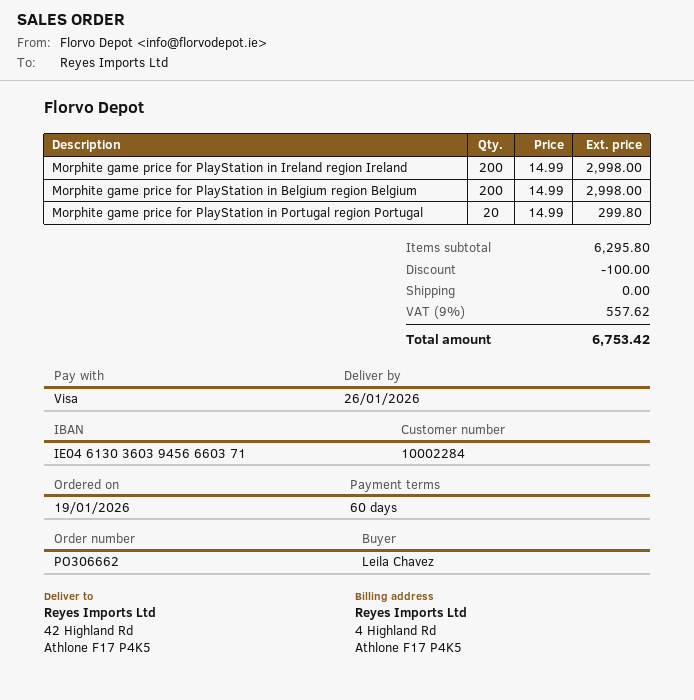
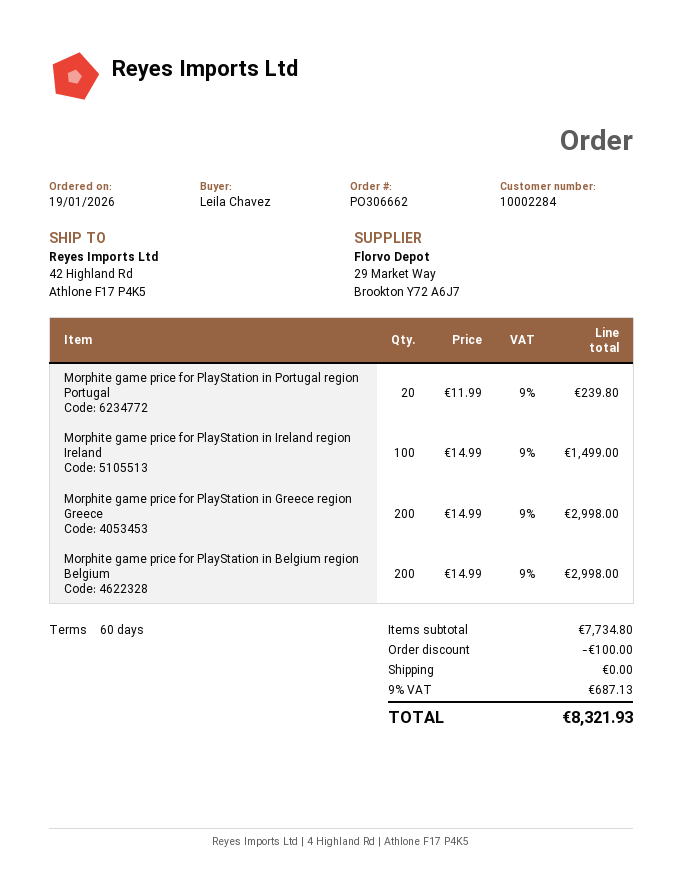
Morphite game price for PlayStation in Ireland region Ireland: 200 x 14.99 = 2998.00 -> 100 x 14.99 = 1499.00
Morphite game price for PlayStation in Portugal region Portugal: 20 x 14.99 = 299.80 -> 20 x 11.99 = 239.80
Morphite game price for PlayStation in Greece region Greece: none -> 200 x 14.99 = 2998.00
subtotal: 6295.80 -> 7734.80
tax: 9% = 557.62 -> 9% = 687.13
total: 6753.42 -> 8321.93

